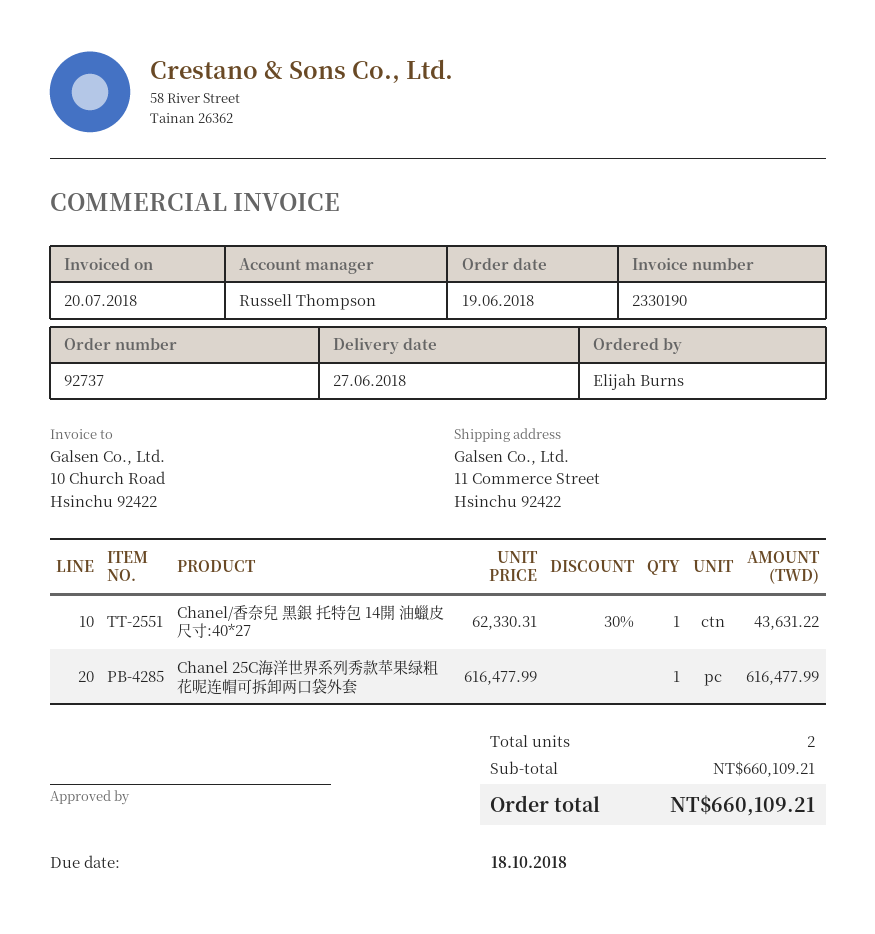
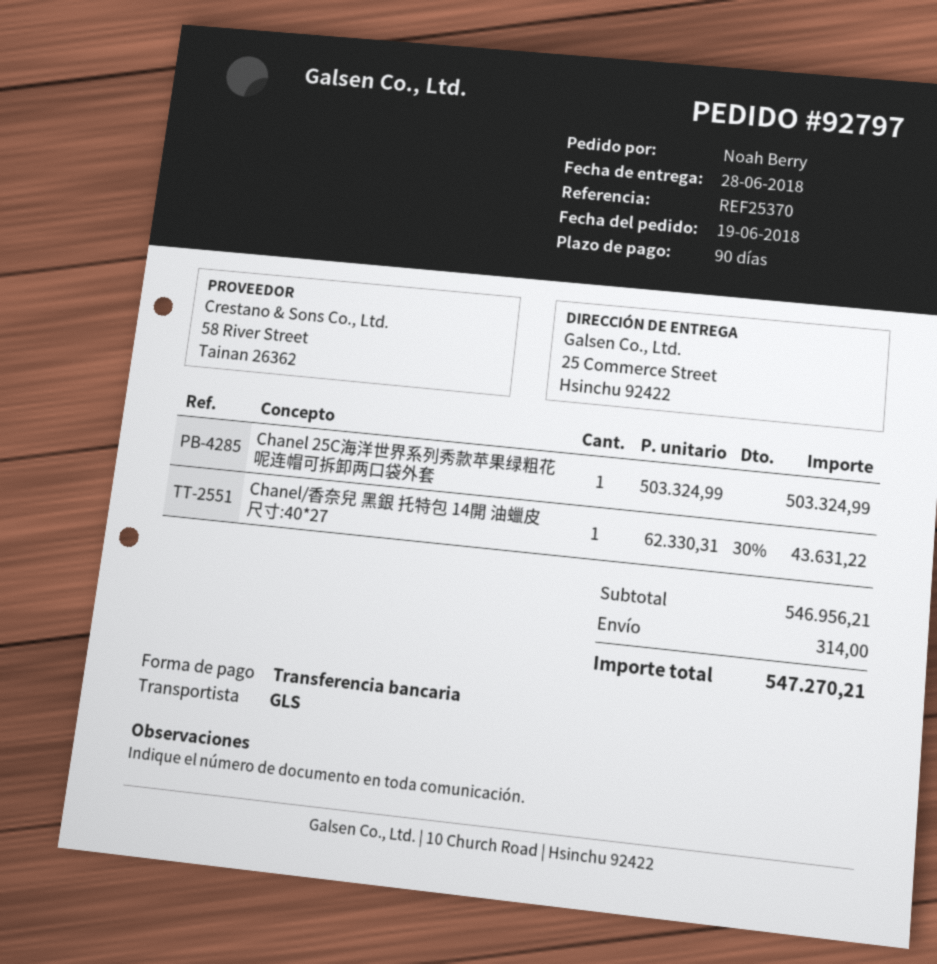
order number: 92737 -> 92797
delivery date: 2018-06-27 -> 2018-06-28
ordered by: Elijah Burns -> Noah Berry
ship to: 11 Commerce Street, Hsinchu 92422 -> 25 Commerce Street, Hsinchu 92422
Chanel 25C海洋世界系列秀款苹果绿粗花呢连帽可拆卸两口袋外套: 1 x 616477.99 = 616477.99 -> 1 x 503324.99 = 503324.99
subtotal: 660109.21 -> 546956.21
shipping: none -> 314.00
total: 660109.21 -> 547270.21

